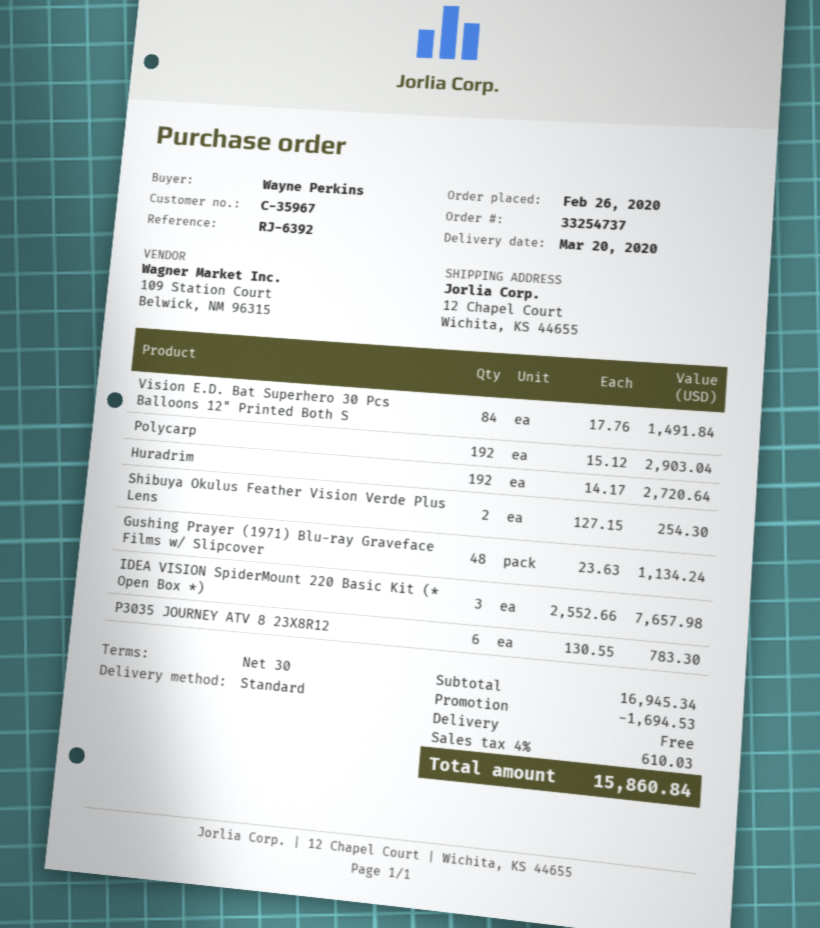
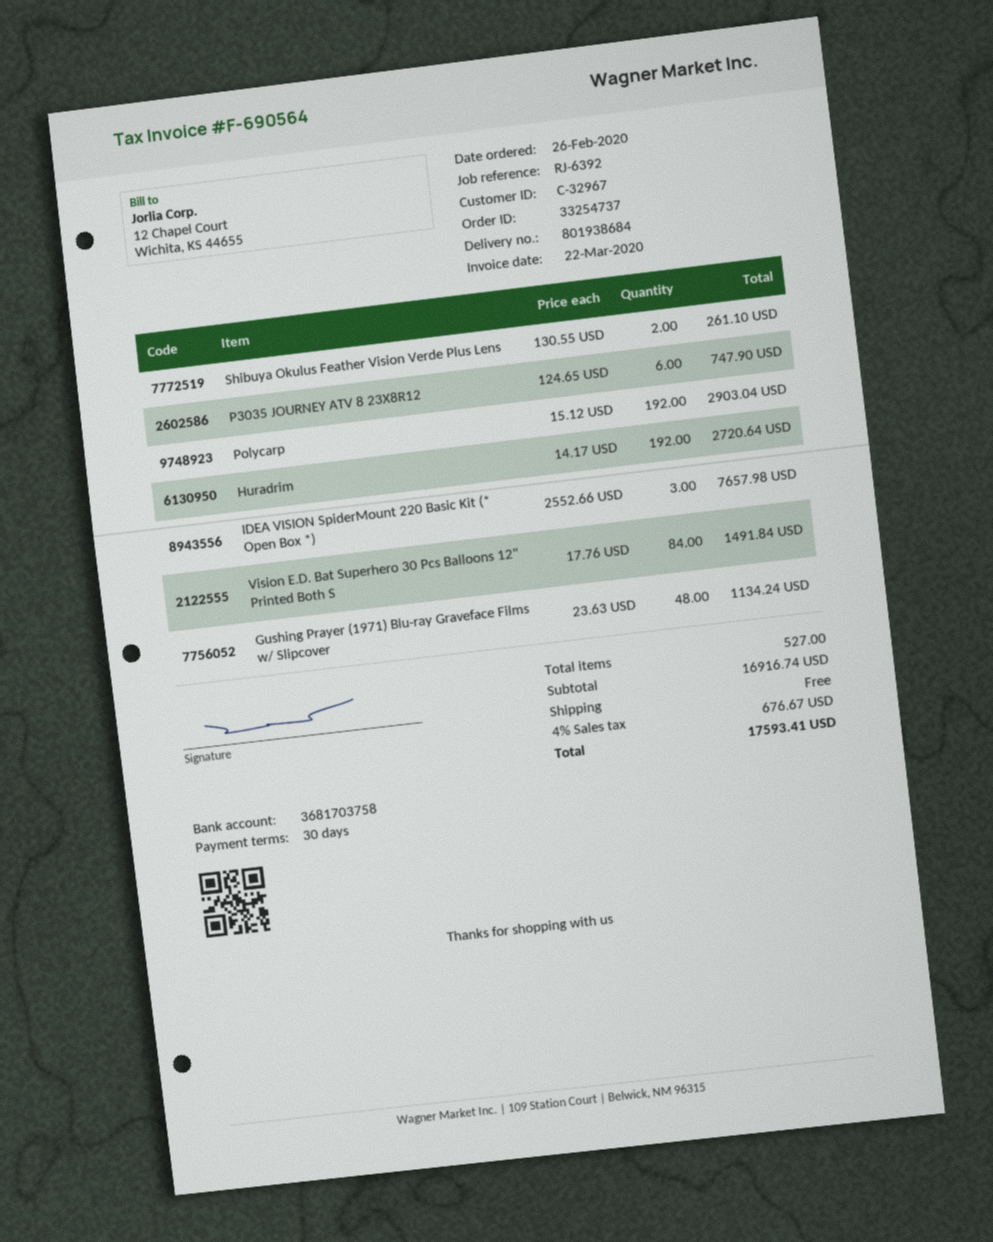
customer number: C-35967 -> C-32967
Shibuya Okulus Feather Vision Verde Plus Lens: 2 x 127.15 = 254.30 -> 2 x 130.55 = 261.10
P3035 JOURNEY ATV 8 23X8R12: 6 x 130.55 = 783.30 -> 6 x 124.65 = 747.90
subtotal: 16945.34 -> 16916.74
discount: 1694.53 -> none
tax: 4% = 610.03 -> 4% = 676.67
total: 15860.84 -> 17593.41

